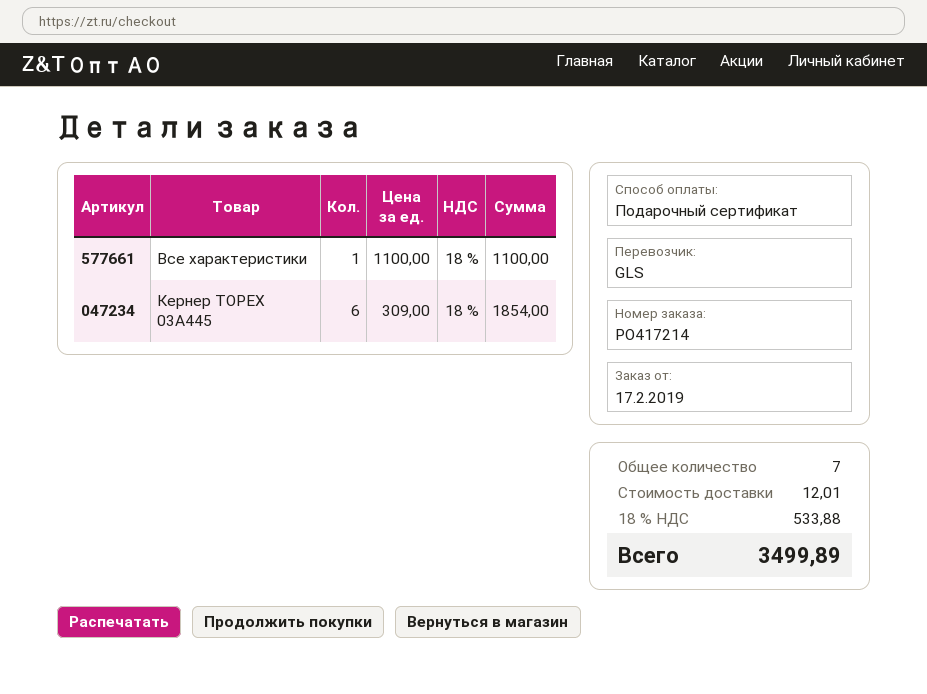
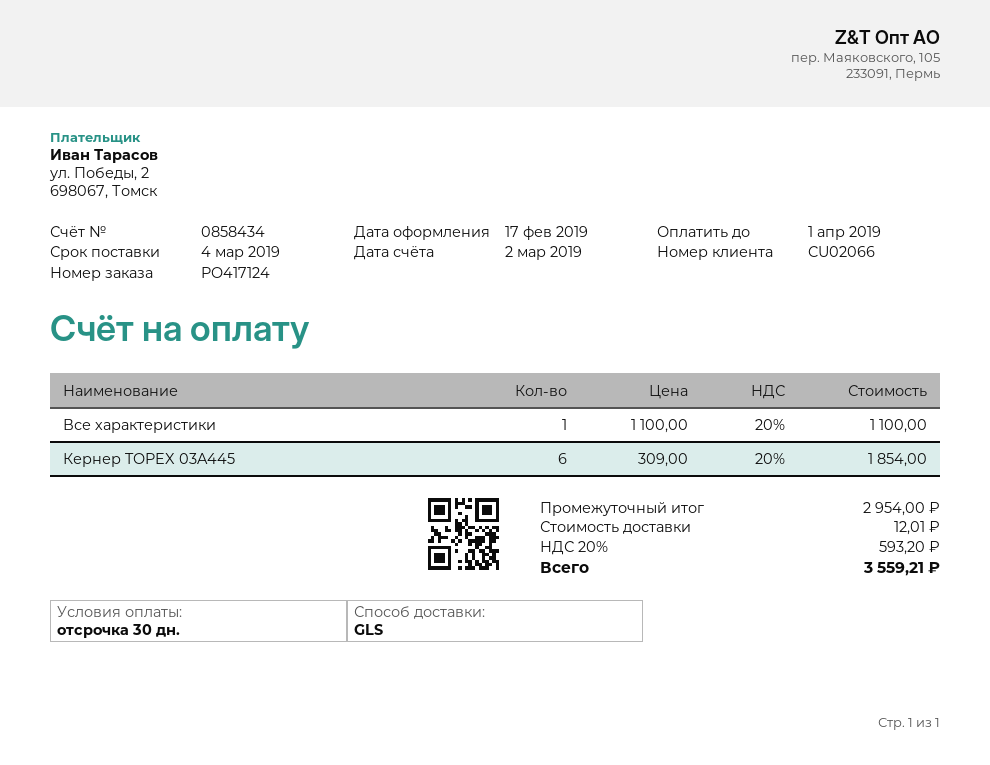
order number: PO417214 -> PO417124
tax: 18% = 533.88 -> 20% = 593.20
total: 3499.89 -> 3559.21

